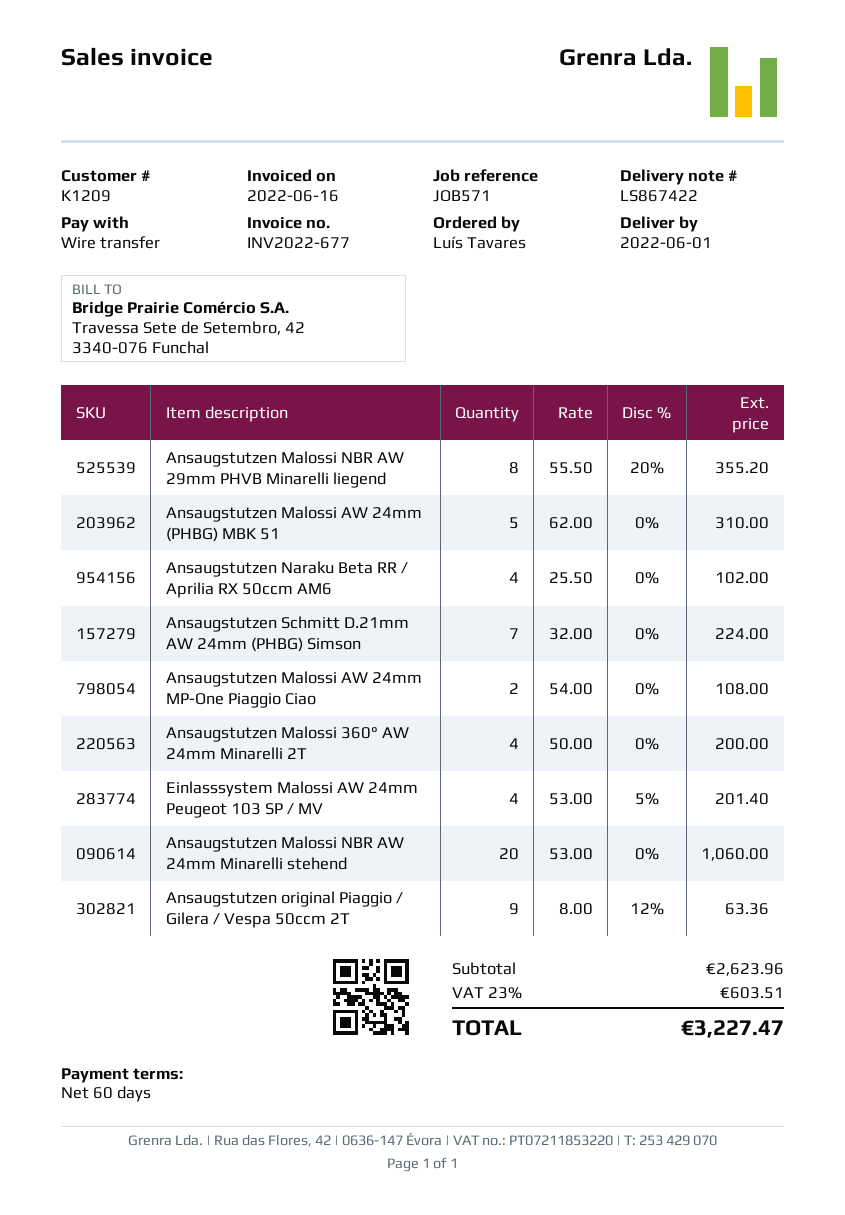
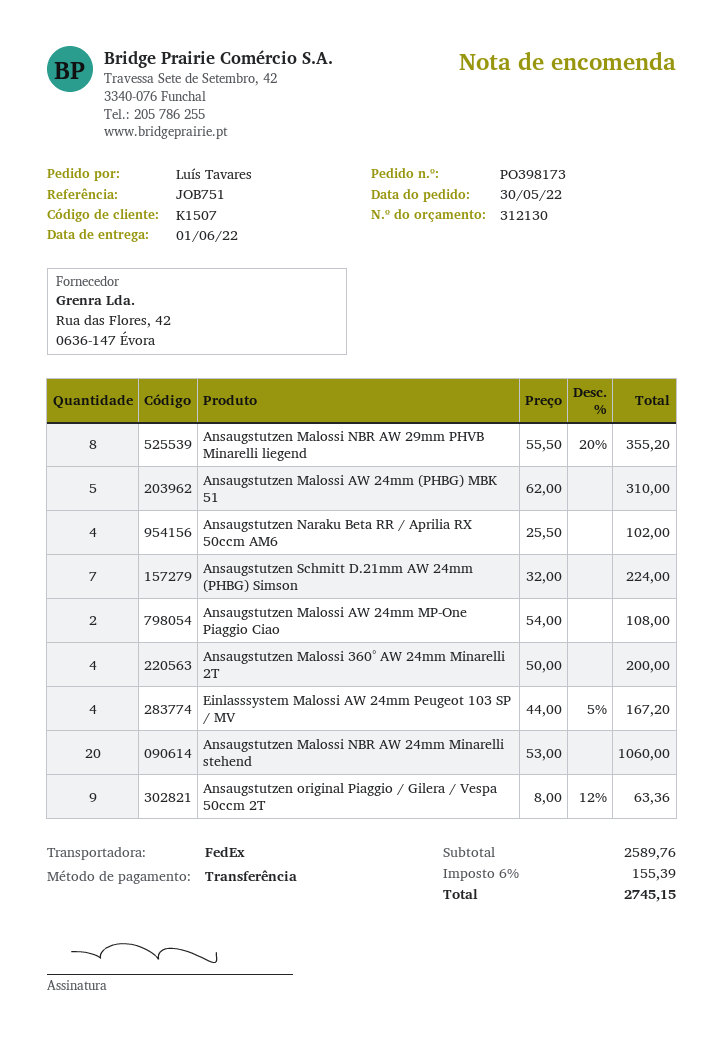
customer number: K1209 -> K1507
reference: JOB571 -> JOB751
Einlasssystem Malossi AW 24mm Peugeot 103 SP / MV: 4 x 53.00 - 5% = 201.40 -> 4 x 44.00 - 5% = 167.20
subtotal: 2623.96 -> 2589.76
tax: 23% = 603.51 -> 6% = 155.39
total: 3227.47 -> 2745.15

